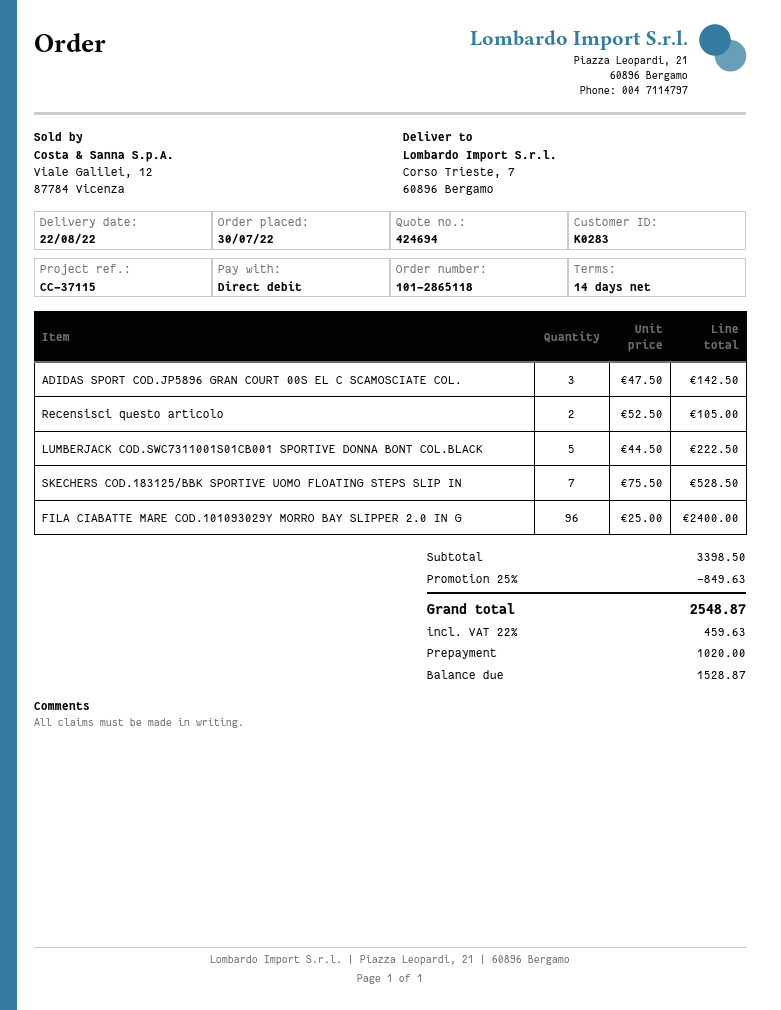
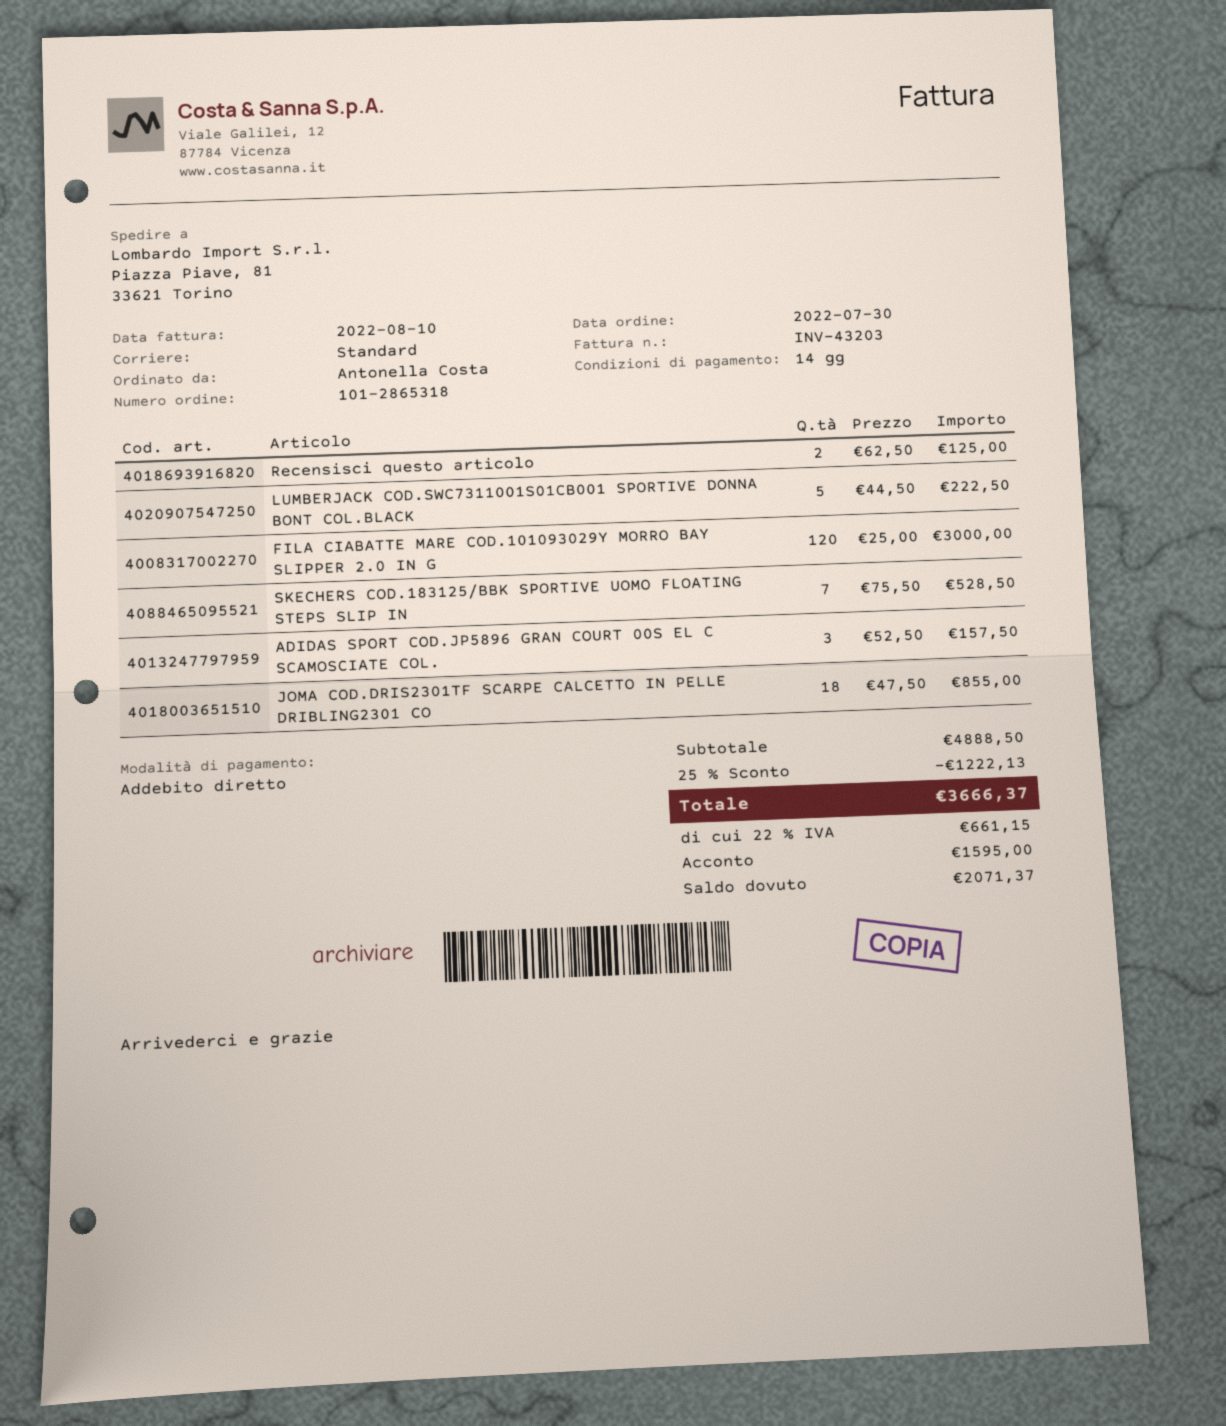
order number: 101-2865118 -> 101-2865318
ship to: Corso Trieste, 7, 60896 Bergamo -> Piazza Piave, 81, 33621 Torino
ADIDAS SPORT COD.JP5896 GRAN COURT 00S EL C SCAMOSCIATE COL.: 3 x 47.50 = 142.50 -> 3 x 52.50 = 157.50
Recensisci questo articolo: 2 x 52.50 = 105.00 -> 2 x 62.50 = 125.00
FILA CIABATTE MARE COD.101093029Y MORRO BAY SLIPPER 2.0 IN G: 96 x 25.00 = 2400.00 -> 120 x 25.00 = 3000.00
JOMA COD.DRIS2301TF SCARPE CALCETTO IN PELLE DRIBLING2301 CO: none -> 18 x 47.50 = 855.00
subtotal: 3398.50 -> 4888.50
discount: 25% = 849.63 -> 25% = 1222.13
tax: 22% = 459.63 -> 22% = 661.15
total: 2548.87 -> 3666.37
deposit: 1020.00 -> 1595.00
balance: 1528.87 -> 2071.37

